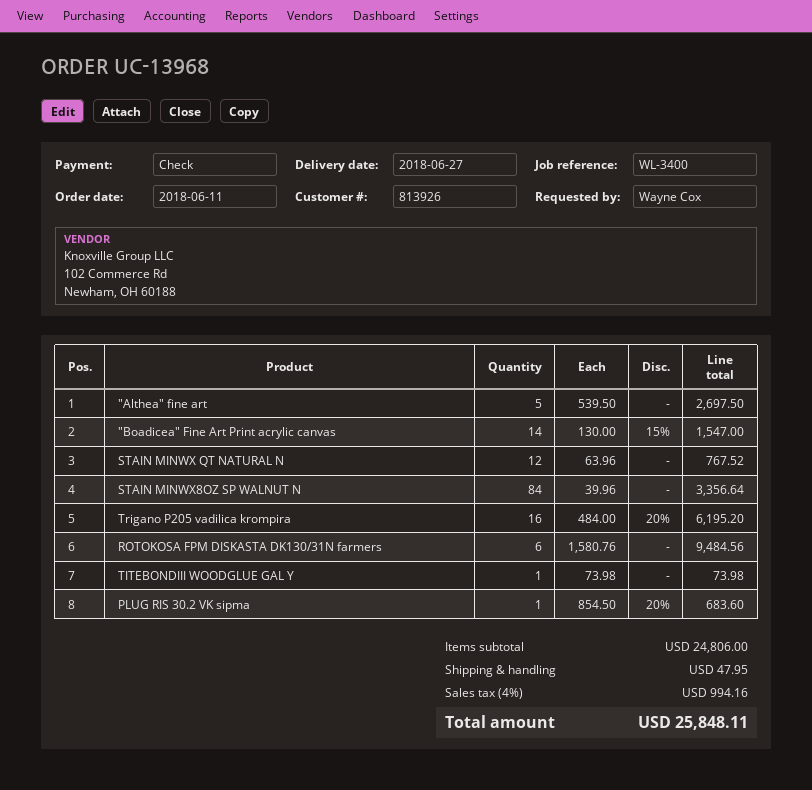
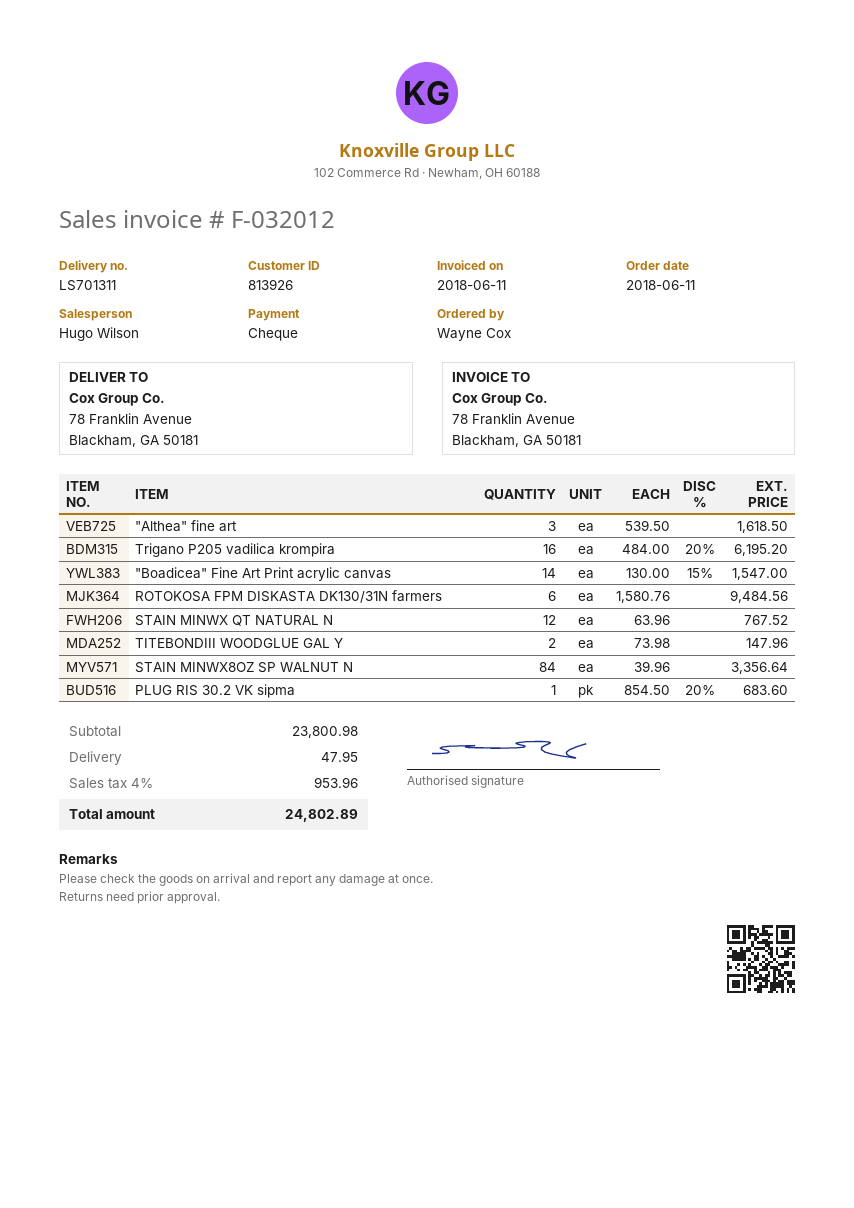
"Althea" fine art: 5 x 539.50 = 2697.50 -> 3 x 539.50 = 1618.50
TITEBONDIII WOODGLUE GAL Y: 1 x 73.98 = 73.98 -> 2 x 73.98 = 147.96
subtotal: 24806.00 -> 23800.98
tax: 4% = 994.16 -> 4% = 953.96
total: 25848.11 -> 24802.89

